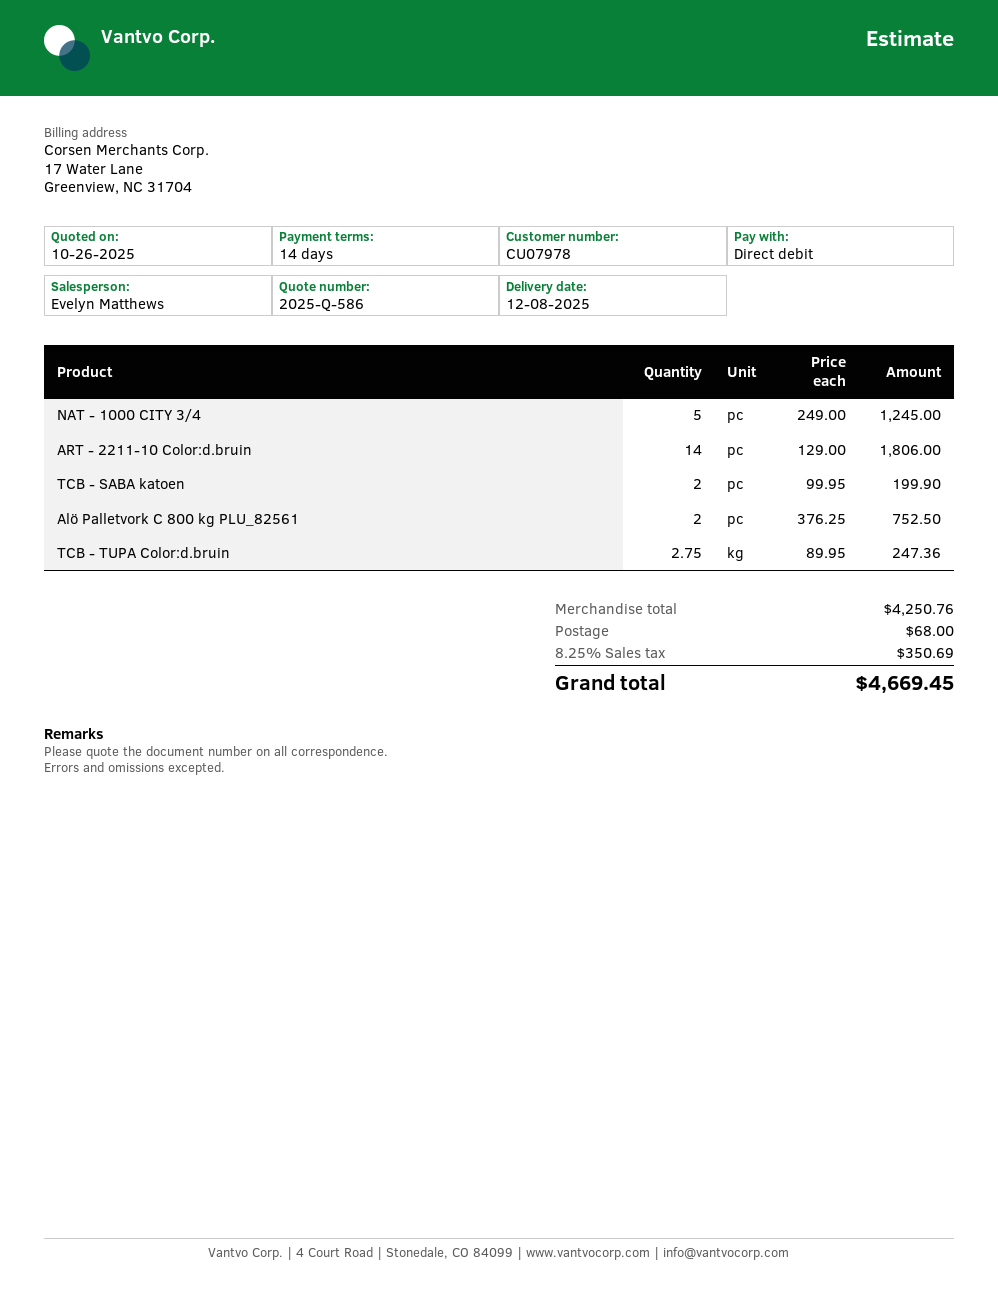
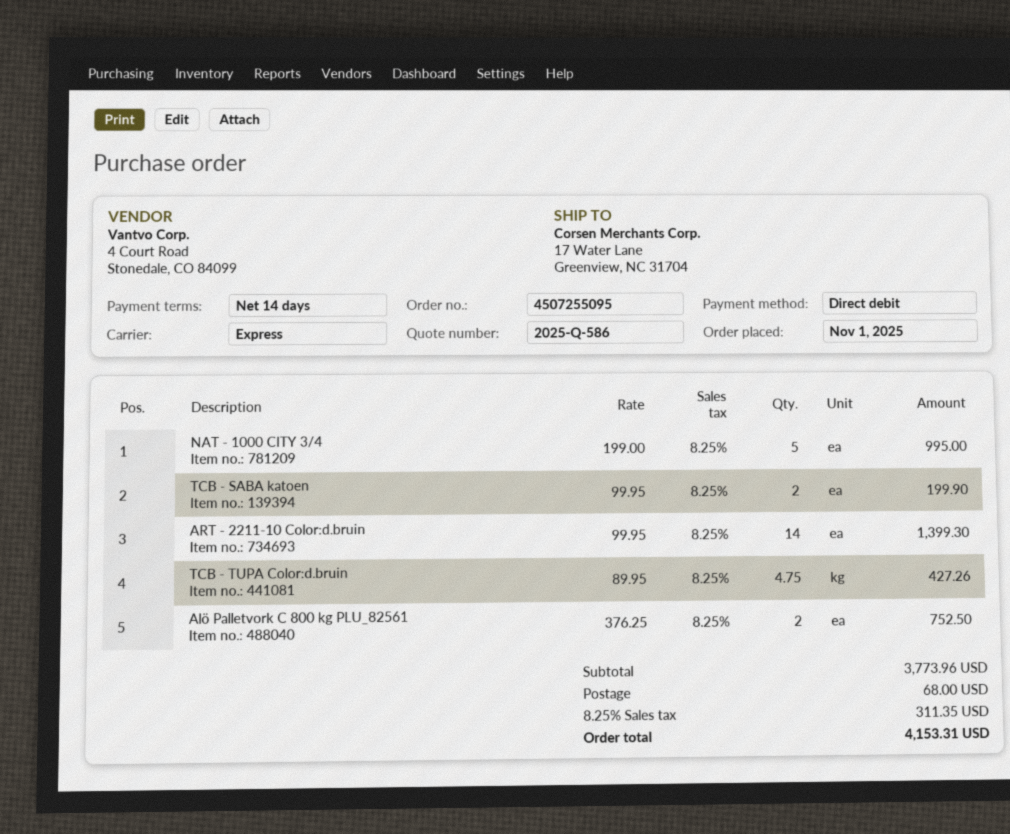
NAT - 1000 CITY 3/4: 5 x 249.00 = 1245.00 -> 5 x 199.00 = 995.00
ART - 2211-10 Color:d.bruin: 14 x 129.00 = 1806.00 -> 14 x 99.95 = 1399.30
TCB - TUPA Color:d.bruin: 2.75 x 89.95 = 247.36 -> 4.75 x 89.95 = 427.26
subtotal: 4250.76 -> 3773.96
tax: 8.25% = 350.69 -> 8.25% = 311.35
total: 4669.45 -> 4153.31

